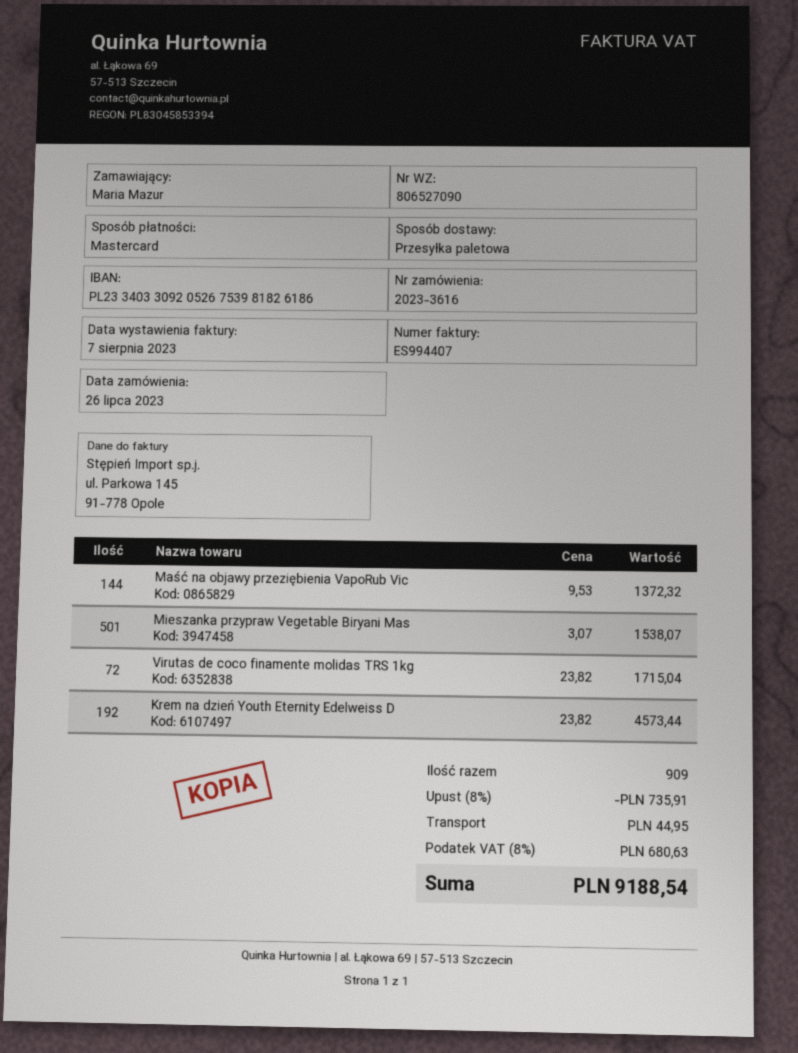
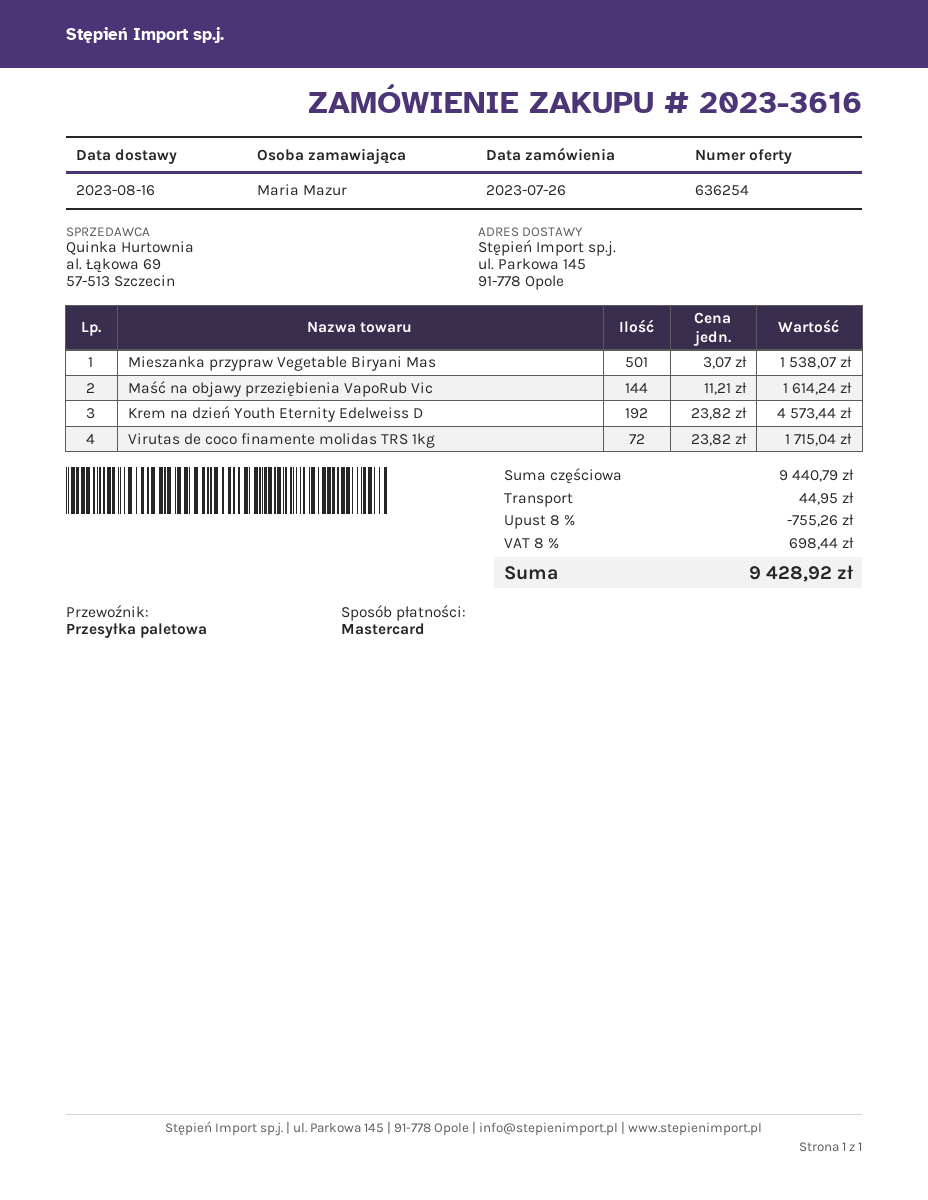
Maść na objawy przeziębienia VapoRub Vic: 144 x 9.53 = 1372.32 -> 144 x 11.21 = 1614.24
discount: 8% = 735.91 -> 8% = 755.26
tax: 8% = 680.63 -> 8% = 698.44
total: 9188.54 -> 9428.92

